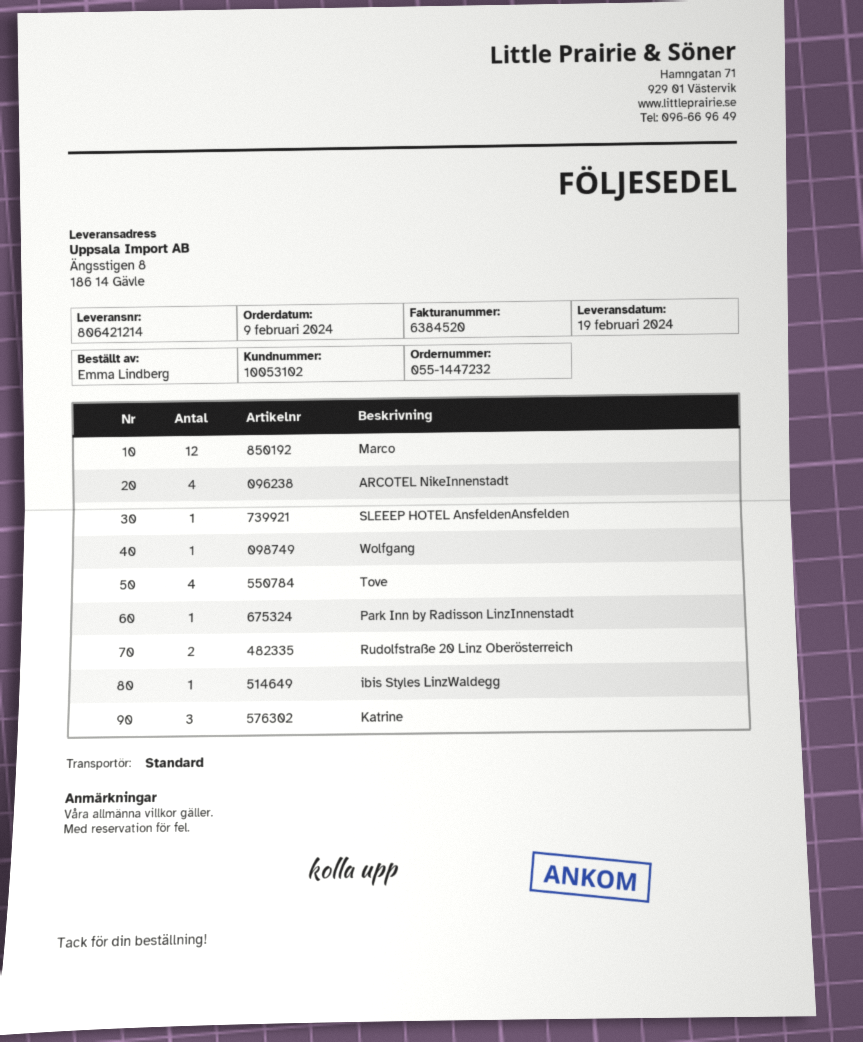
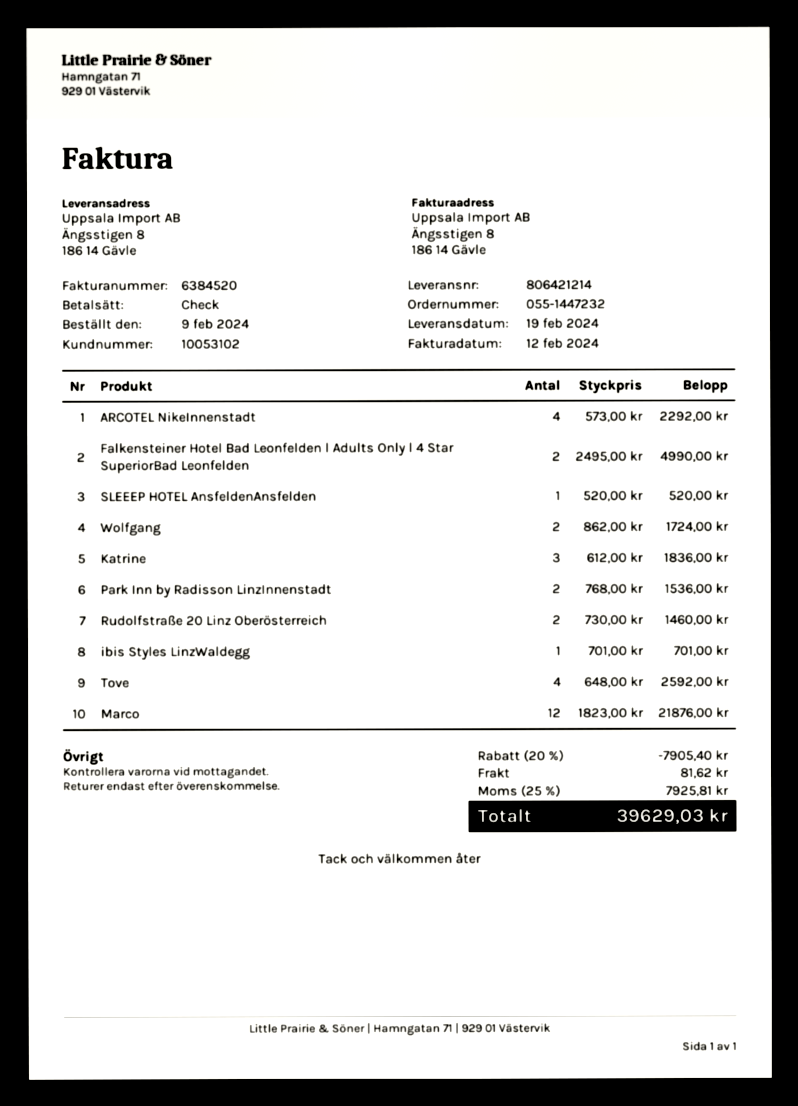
Wolfgang: 1 -> 2
Park Inn by Radisson LinzInnenstadt: 1 -> 2
Falkensteiner Hotel Bad Leonfelden l Adults Only l 4 Star SuperiorBad Leonfelden: none -> 2

